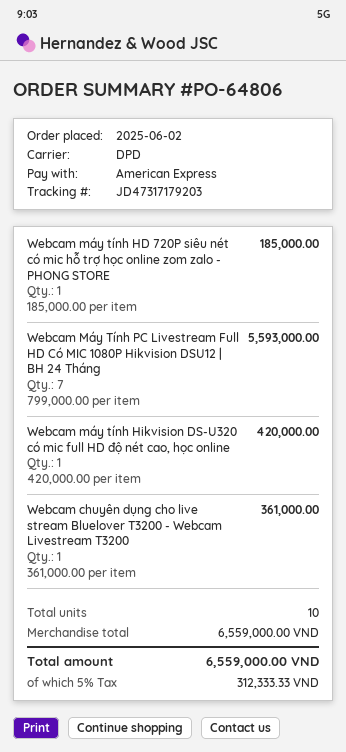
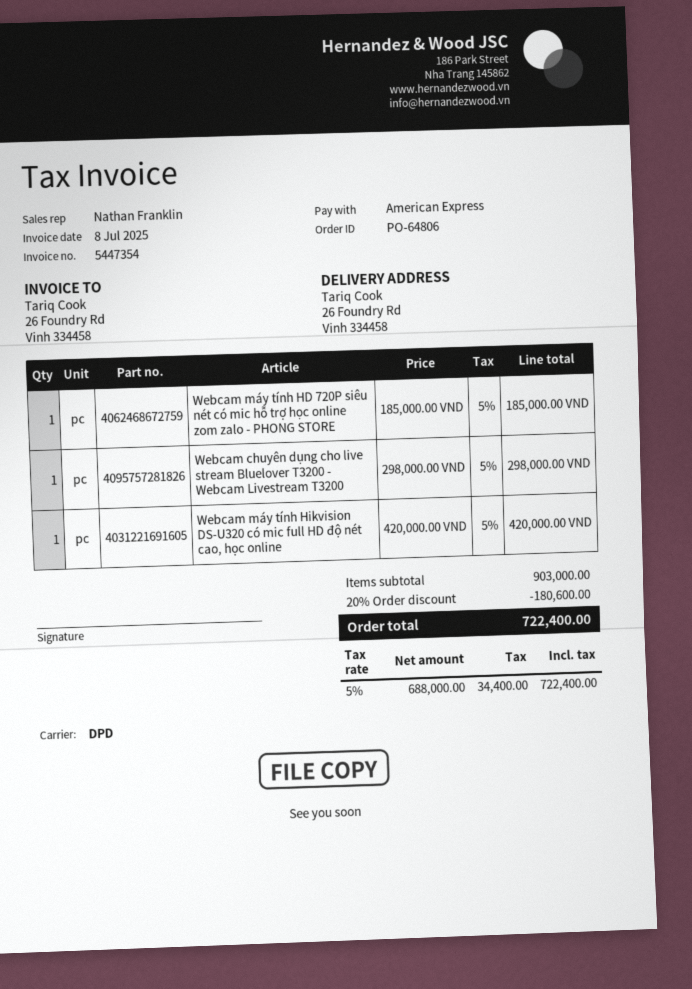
Webcam Máy Tính PC Livestream Full HD Có MIC 1080P Hikvision DSU12 | BH 24 Tháng: 7 x 799000.00 = 5593000.00 -> none
Webcam chuyên dụng cho live stream Bluelover T3200 - Webcam Livestream T3200: 1 x 361000.00 = 361000.00 -> 1 x 298000.00 = 298000.00
subtotal: 6559000.00 -> 903000.00
discount: none -> 20% = 180600.00
tax: 5% = 312333.33 -> 5% = 34400.00
total: 6559000.00 -> 722400.00

